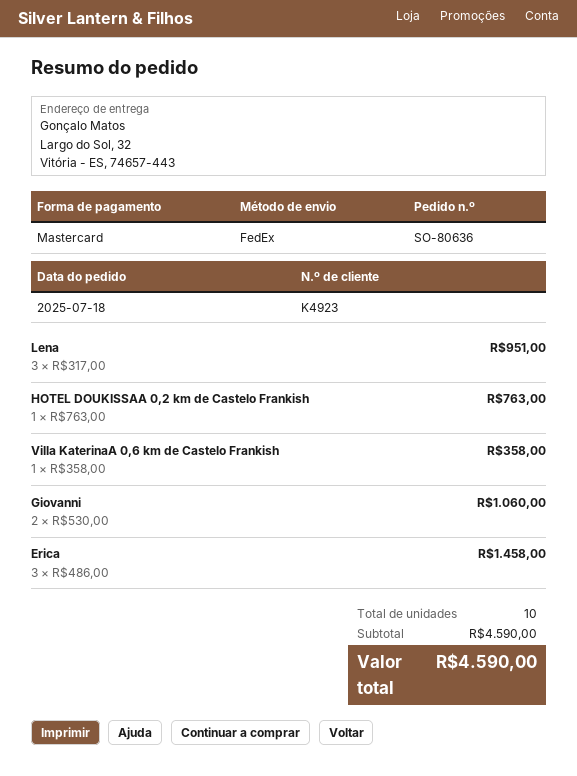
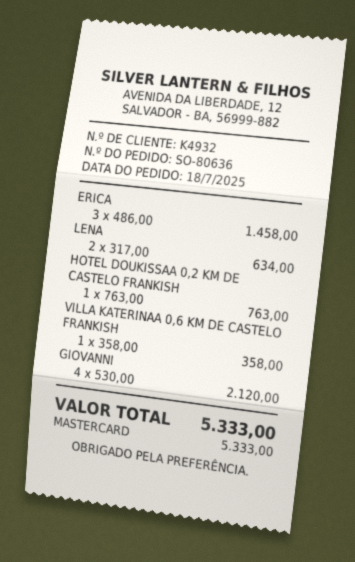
customer number: K4923 -> K4932
Lena: 3 x 317.00 = 951.00 -> 2 x 317.00 = 634.00
Giovanni: 2 x 530.00 = 1060.00 -> 4 x 530.00 = 2120.00
total: 4590.00 -> 5333.00

